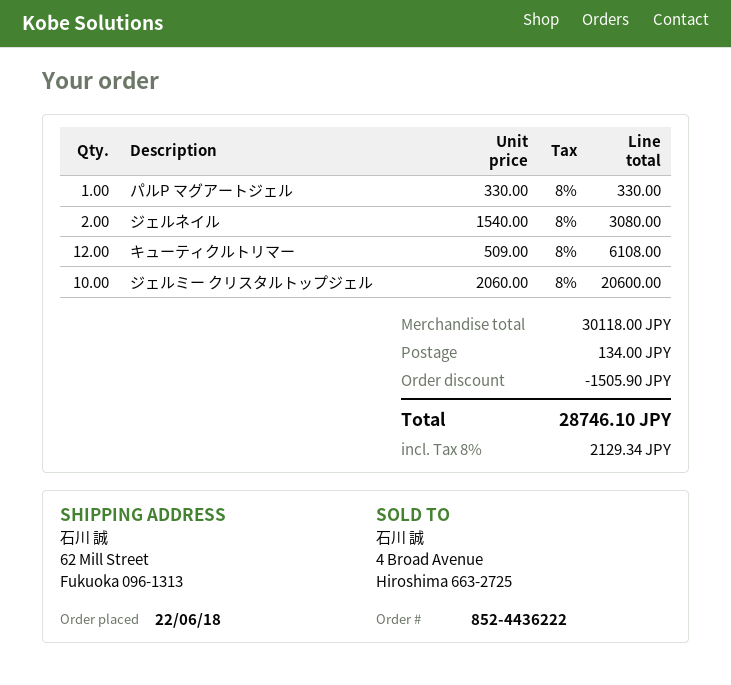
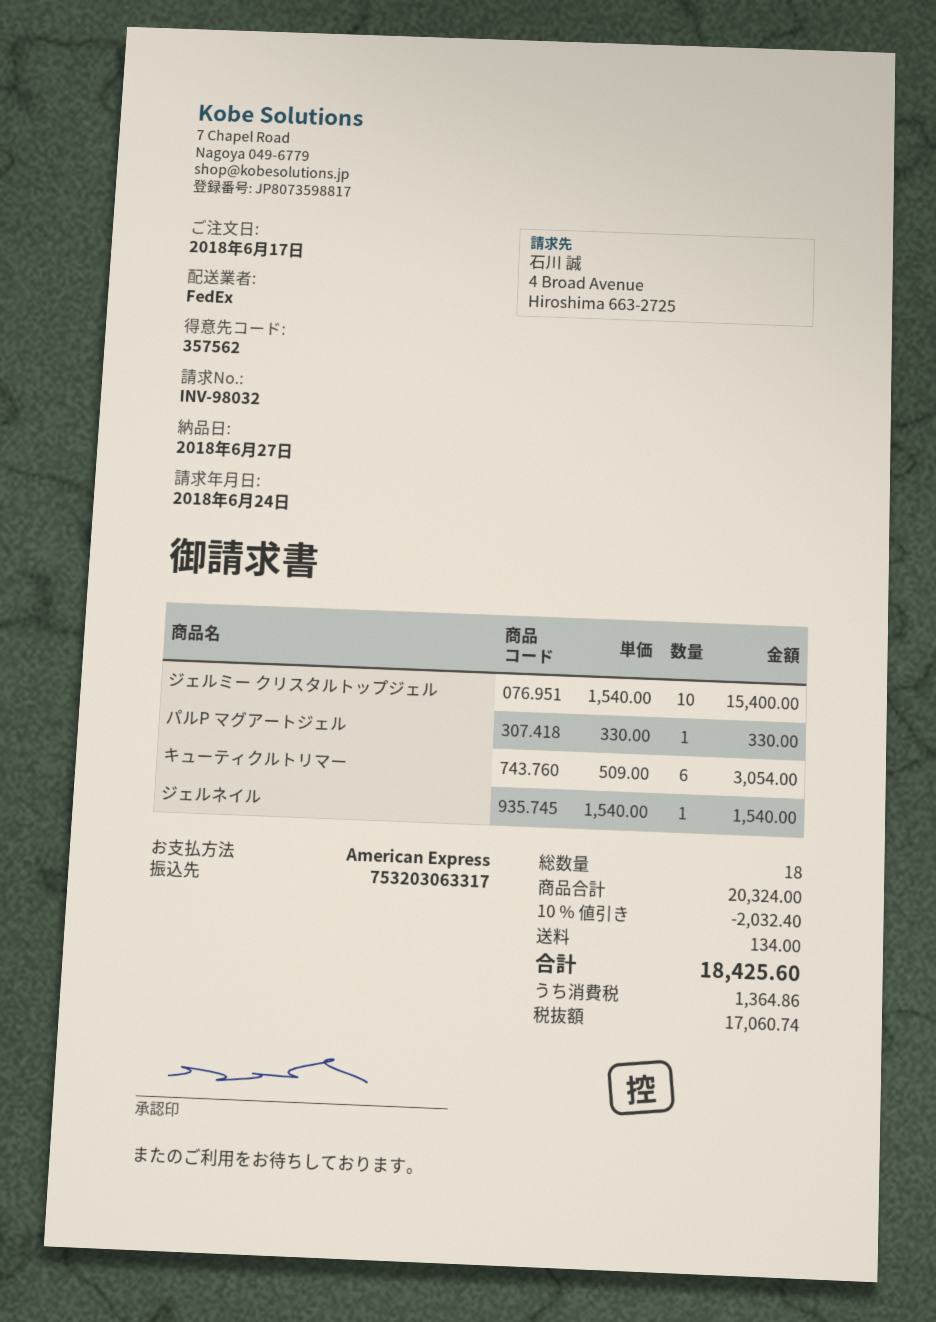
order date: 2018-06-22 -> 2018-06-17
ジェルネイル: 2 x 1540.00 = 3080.00 -> 1 x 1540.00 = 1540.00
キューティクルトリマー: 12 x 509.00 = 6108.00 -> 6 x 509.00 = 3054.00
ジェルミー クリスタルトップジェル: 10 x 2060.00 = 20600.00 -> 10 x 1540.00 = 15400.00
subtotal: 30118.00 -> 20324.00
discount: 1505.90 -> 2032.40
tax: 2129.34 -> 1364.86
total: 28746.10 -> 18425.60

